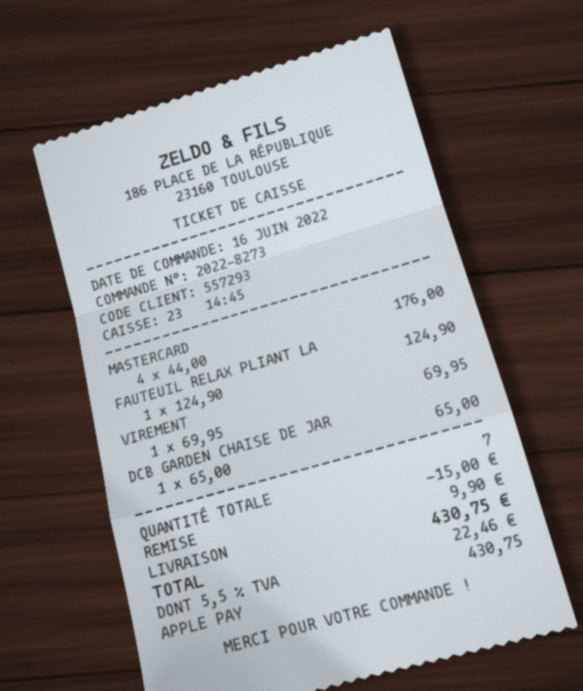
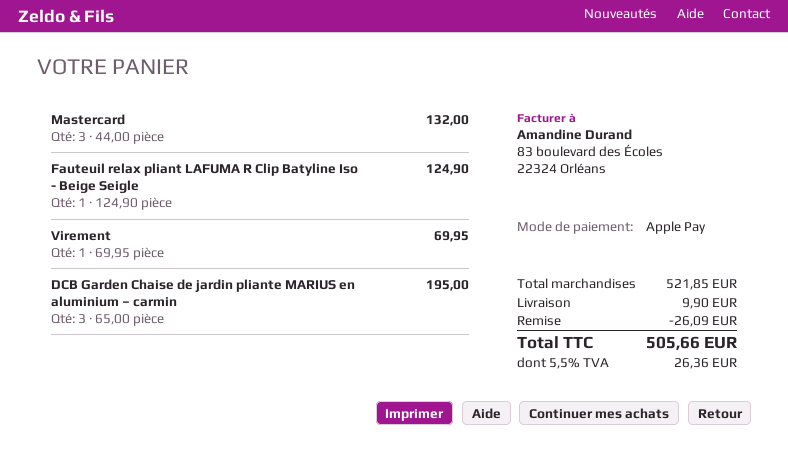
MASTERCARD: 4 x 44.00 = 176.00 -> 3 x 44.00 = 132.00
DCB GARDEN CHAISE DE JAR: 1 x 65.00 = 65.00 -> 3 x 65.00 = 195.00
discount: 15.00 -> 26.09
tax: 5.5% = 22.46 -> 5.5% = 26.36
total: 430.75 -> 505.66

